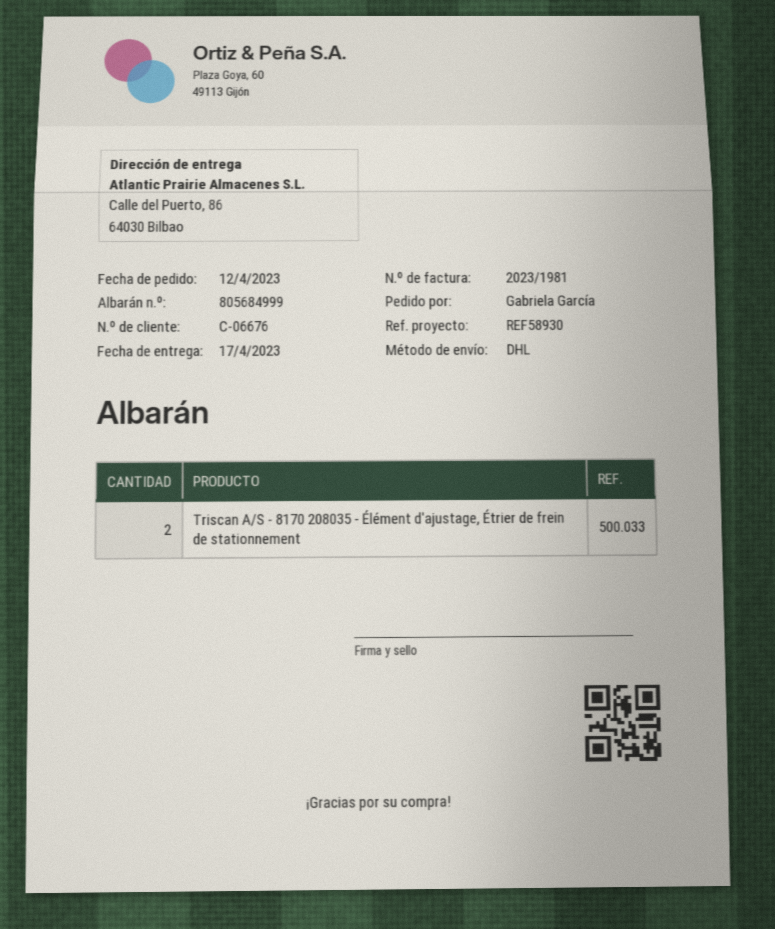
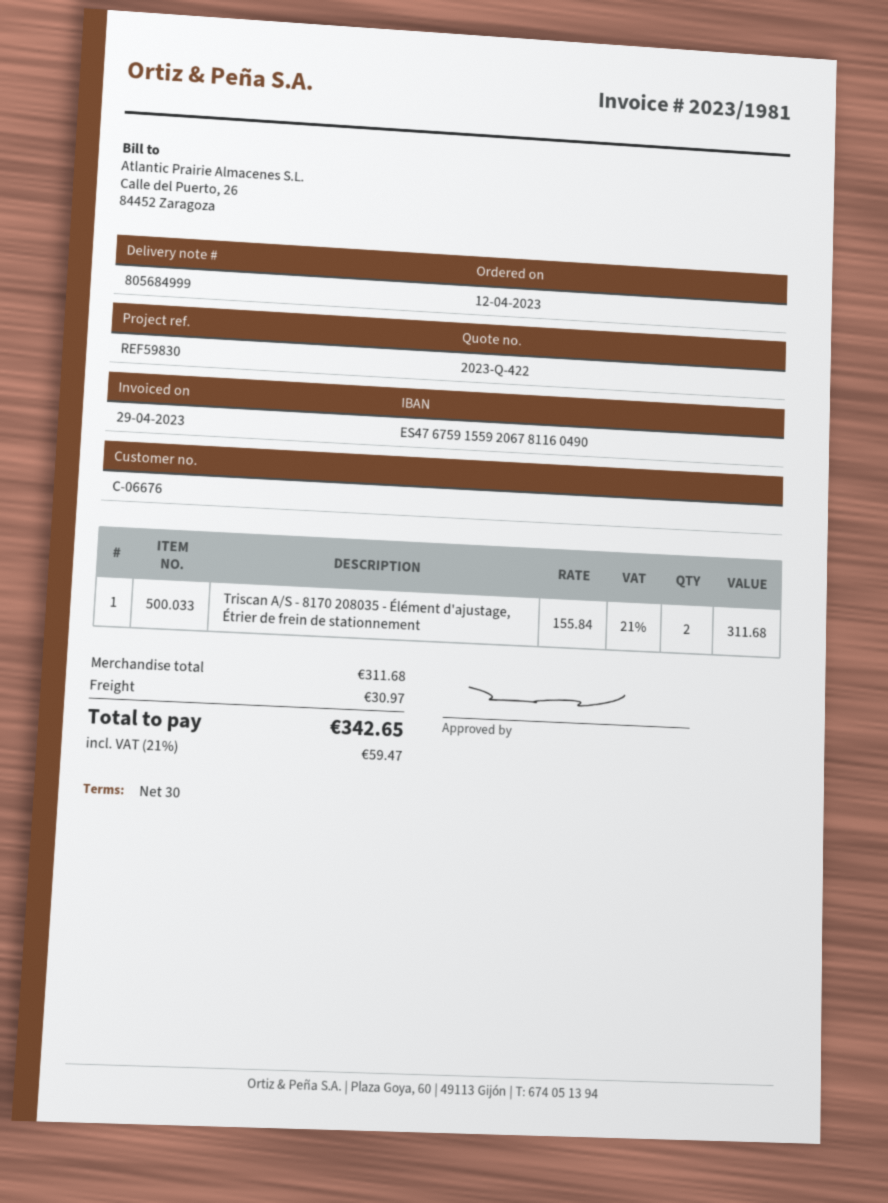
reference: REF58930 -> REF59830

